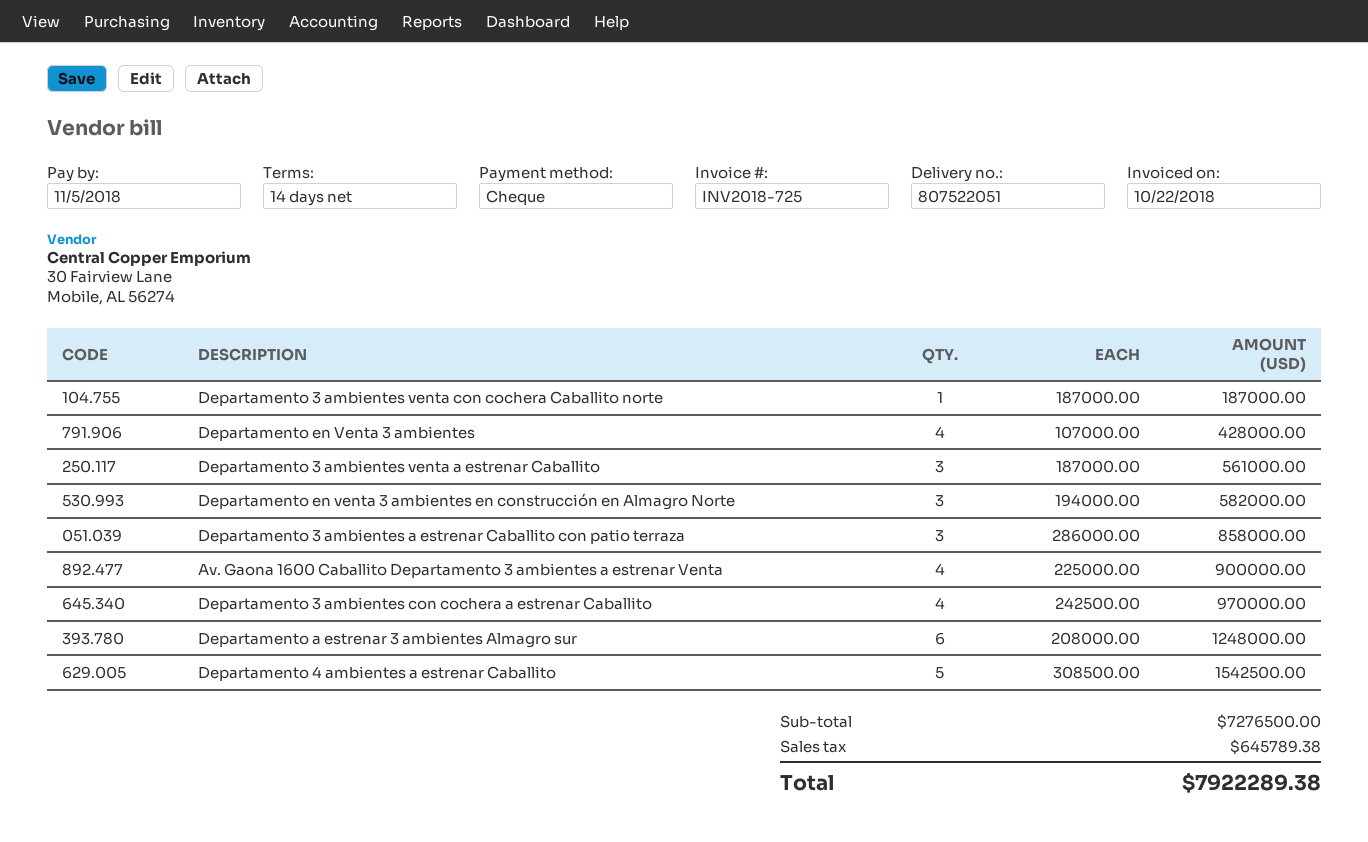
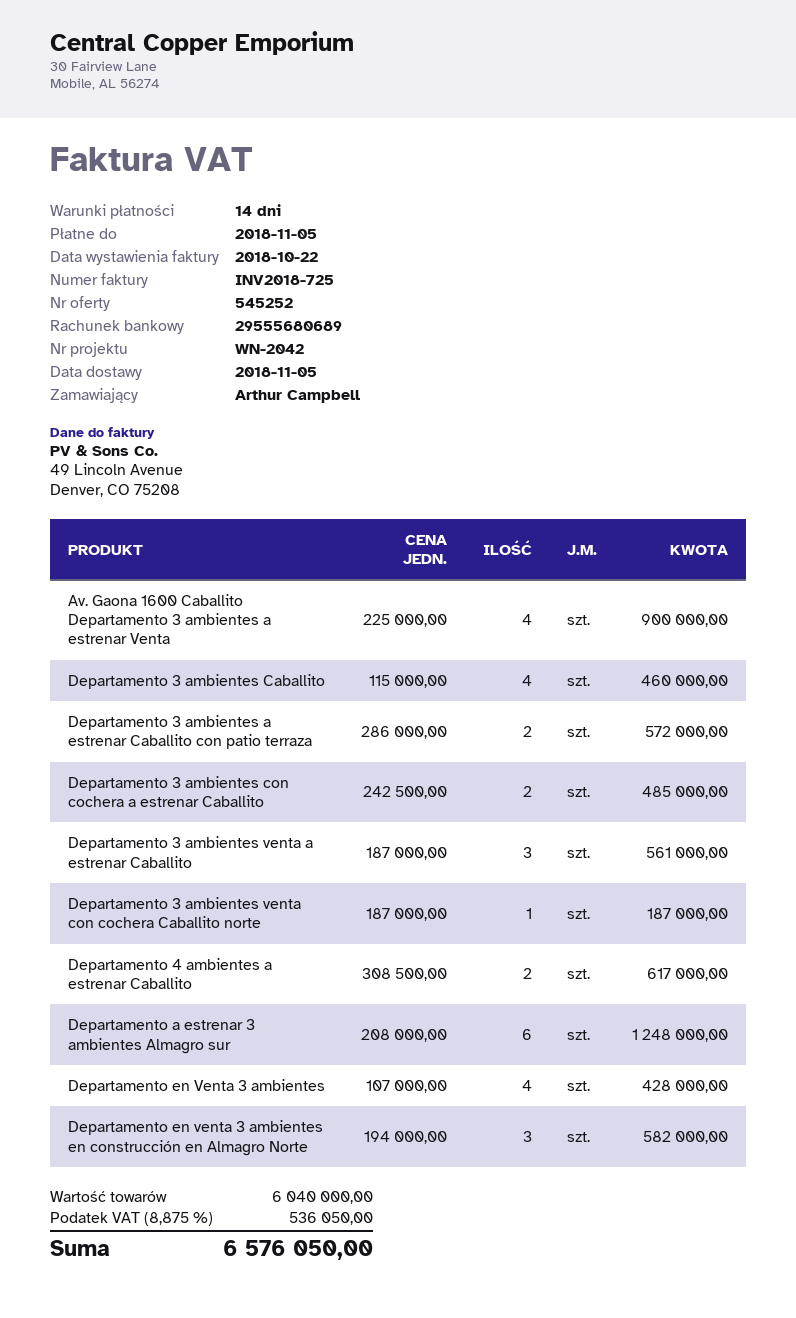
Departamento 3 ambientes a estrenar Caballito con patio terraza: 3 x 286000.00 = 858000.00 -> 2 x 286000.00 = 572000.00
Departamento 3 ambientes con cochera a estrenar Caballito: 4 x 242500.00 = 970000.00 -> 2 x 242500.00 = 485000.00
Departamento 4 ambientes a estrenar Caballito: 5 x 308500.00 = 1542500.00 -> 2 x 308500.00 = 617000.00
Departamento 3 ambientes Caballito: none -> 4 x 115000.00 = 460000.00
subtotal: 7276500.00 -> 6040000.00
tax: 645789.38 -> 536050.00
total: 7922289.38 -> 6576050.00

